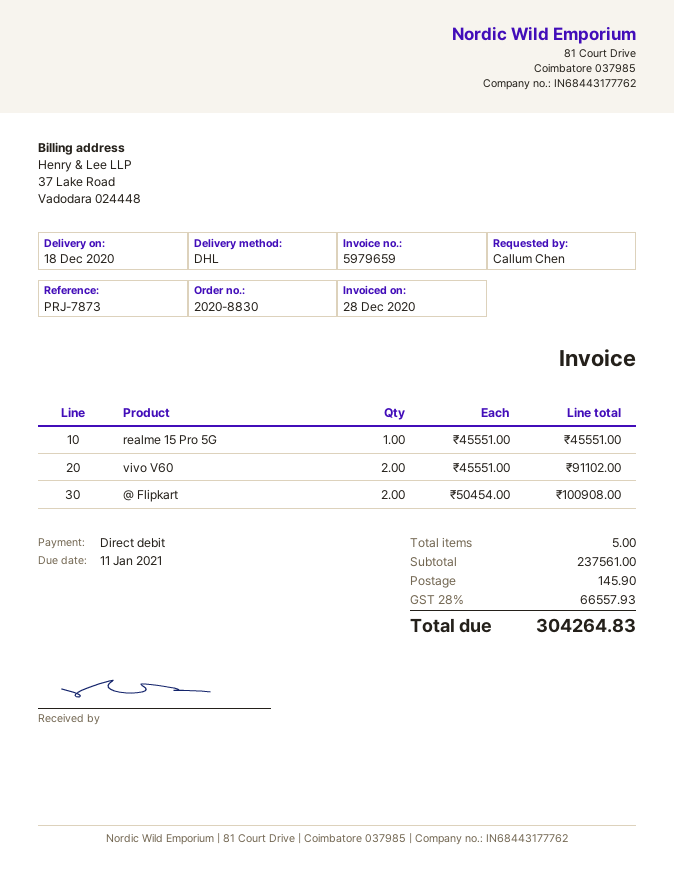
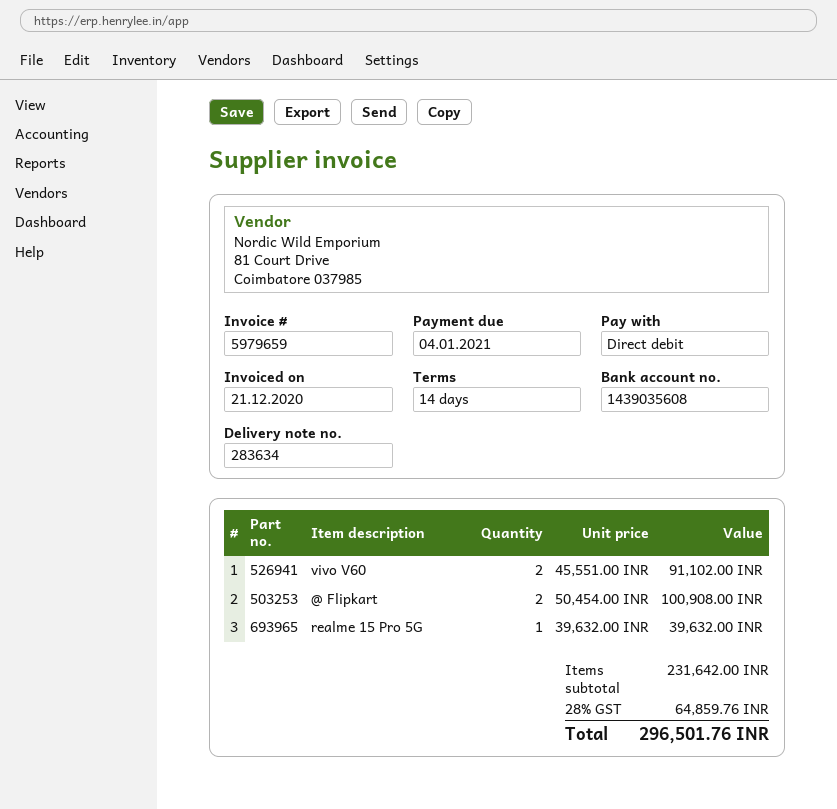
invoice date: 2020-12-28 -> 2020-12-21
due date: 2021-01-11 -> 2021-01-04
realme 15 Pro 5G: 1 x 45551.00 = 45551.00 -> 1 x 39632.00 = 39632.00
subtotal: 237561.00 -> 231642.00
shipping: 145.90 -> none
tax: 28% = 66557.93 -> 28% = 64859.76
total: 304264.83 -> 296501.76

